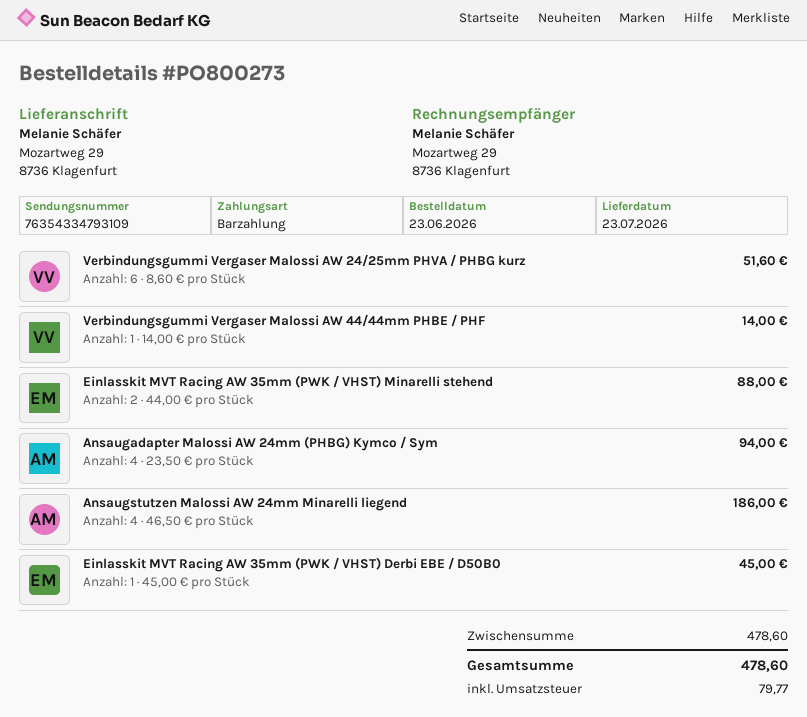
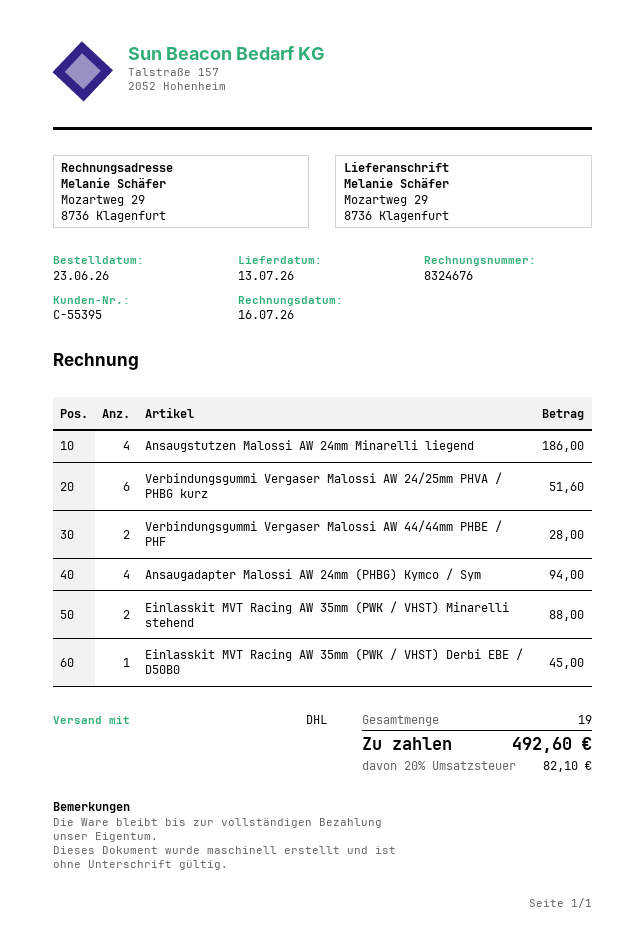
delivery date: 2026-07-23 -> 2026-07-13
Verbindungsgummi Vergaser Malossi AW 44/44mm PHBE / PHF: 1 for 14.00 -> 2 for 28.00
tax: 79.77 -> 82.10
total: 478.60 -> 492.60

